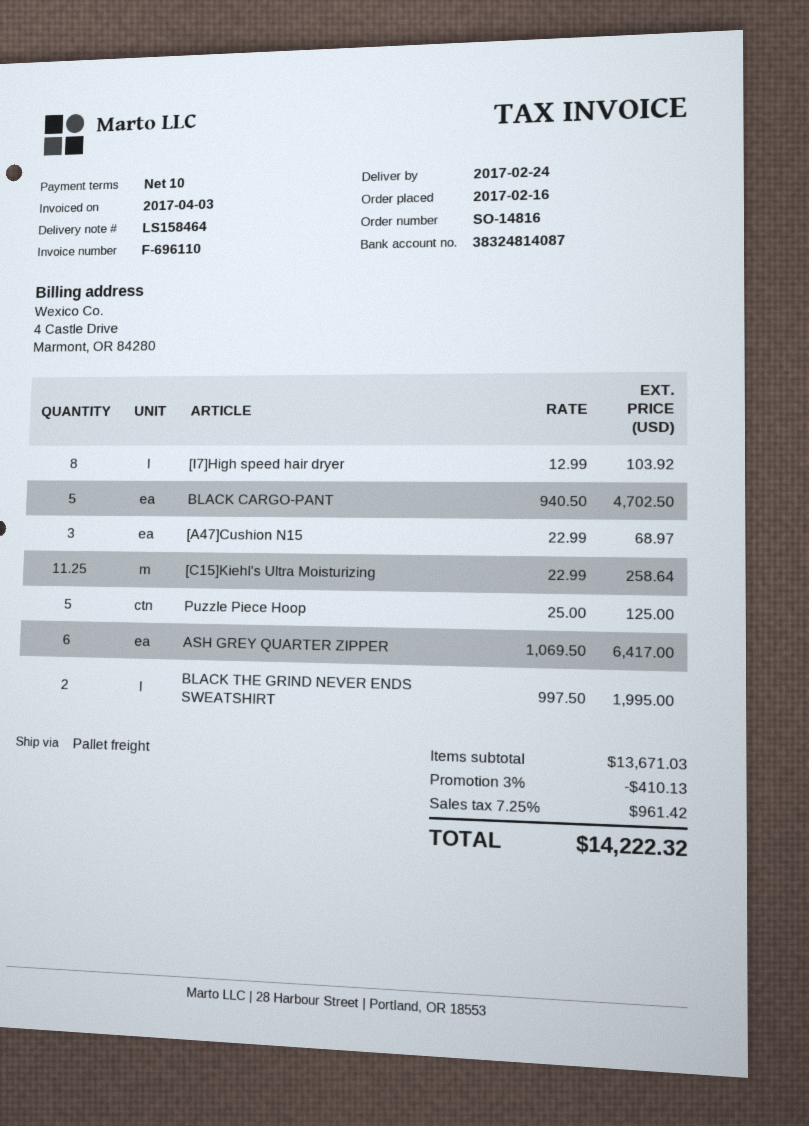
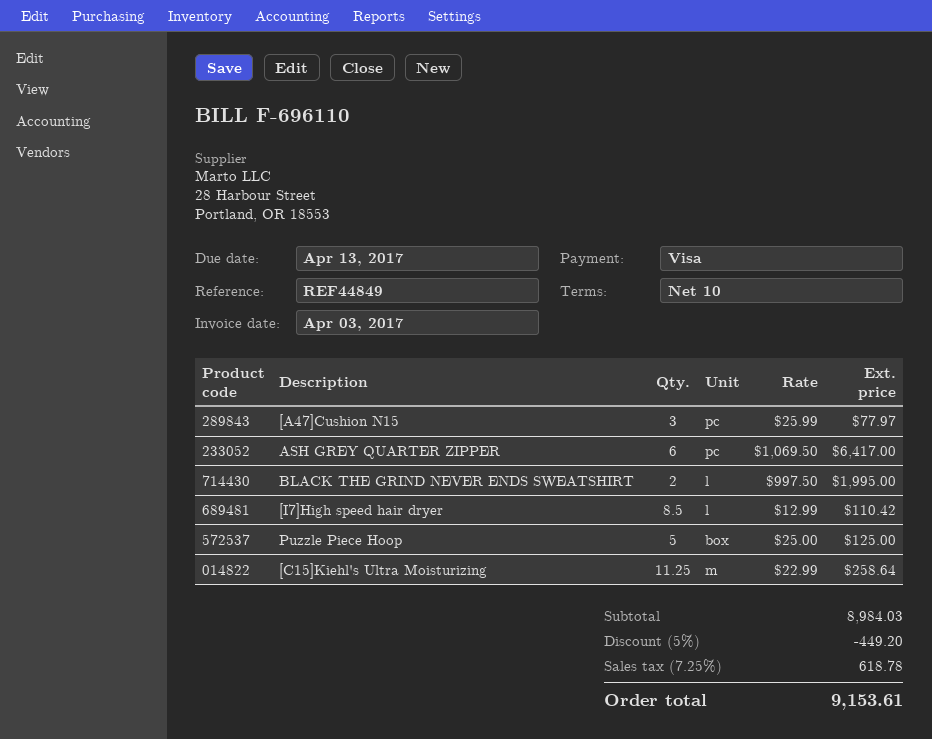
[I7]High speed hair dryer: 8 x 12.99 = 103.92 -> 8.5 x 12.99 = 110.42
BLACK CARGO-PANT: 5 x 940.50 = 4702.50 -> none
[A47]Cushion N15: 3 x 22.99 = 68.97 -> 3 x 25.99 = 77.97
subtotal: 13671.03 -> 8984.03
discount: 3% = 410.13 -> 5% = 449.20
tax: 7.25% = 961.42 -> 7.25% = 618.78
total: 14222.32 -> 9153.61

